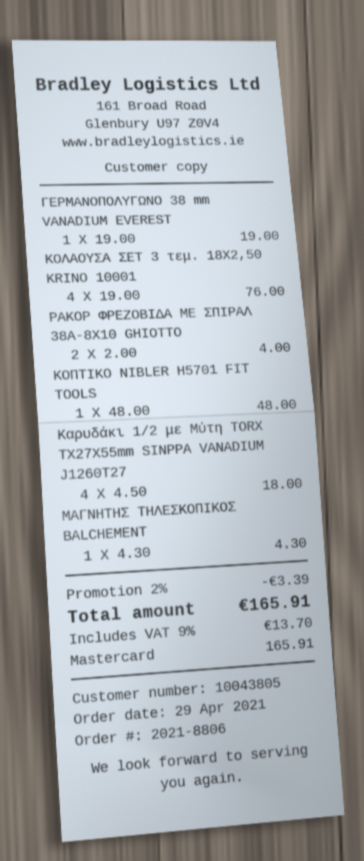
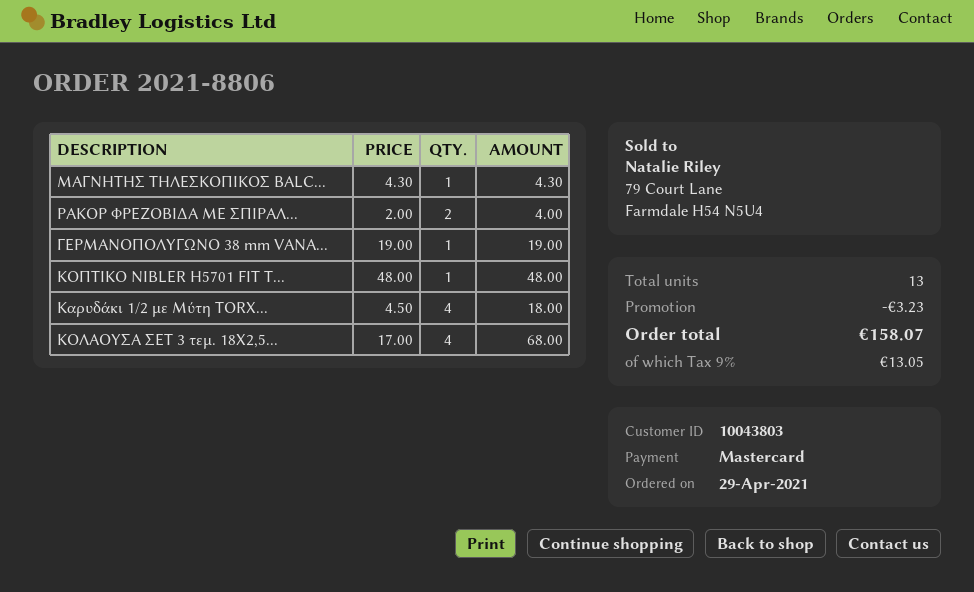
customer number: 10043805 -> 10043803
ΚΟΛΑΟΥΣΑ ΣΕΤ 3 τεμ. 18Χ2,50 KRINO 10001: 4 x 19.00 = 76.00 -> 4 x 17.00 = 68.00
discount: 3.39 -> 3.23
tax: 9% = 13.70 -> 9% = 13.05
total: 165.91 -> 158.07

